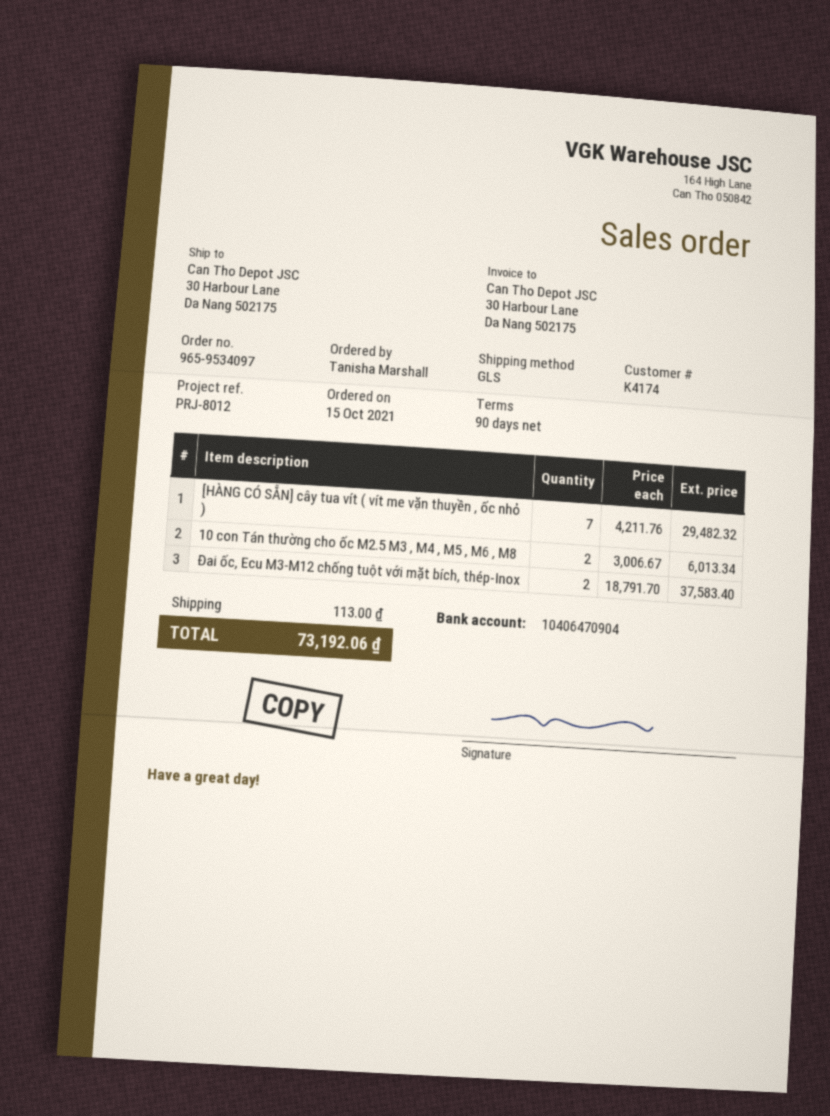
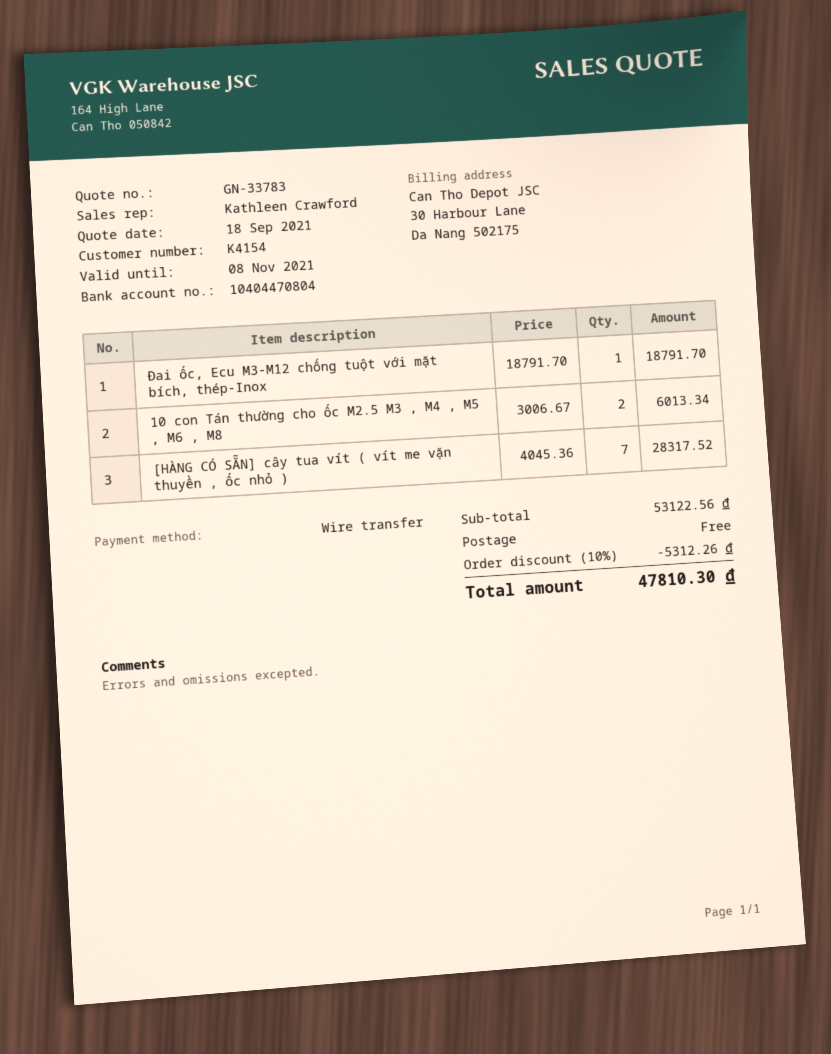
customer number: K4174 -> K4154
bank account: 10406470904 -> 10404470804
[HÀNG CÓ SẴN] cây tua vít ( vít me vặn thuyền , ốc nhỏ ): 7 x 4211.76 = 29482.32 -> 7 x 4045.36 = 28317.52
Đai ốc, Ecu M3-M12 chống tuột với mặt bích, thép-Inox: 2 x 18791.70 = 37583.40 -> 1 x 18791.70 = 18791.70
discount: none -> 10% = 5312.26
shipping: 113.00 -> 0.00
total: 73192.06 -> 47810.30

